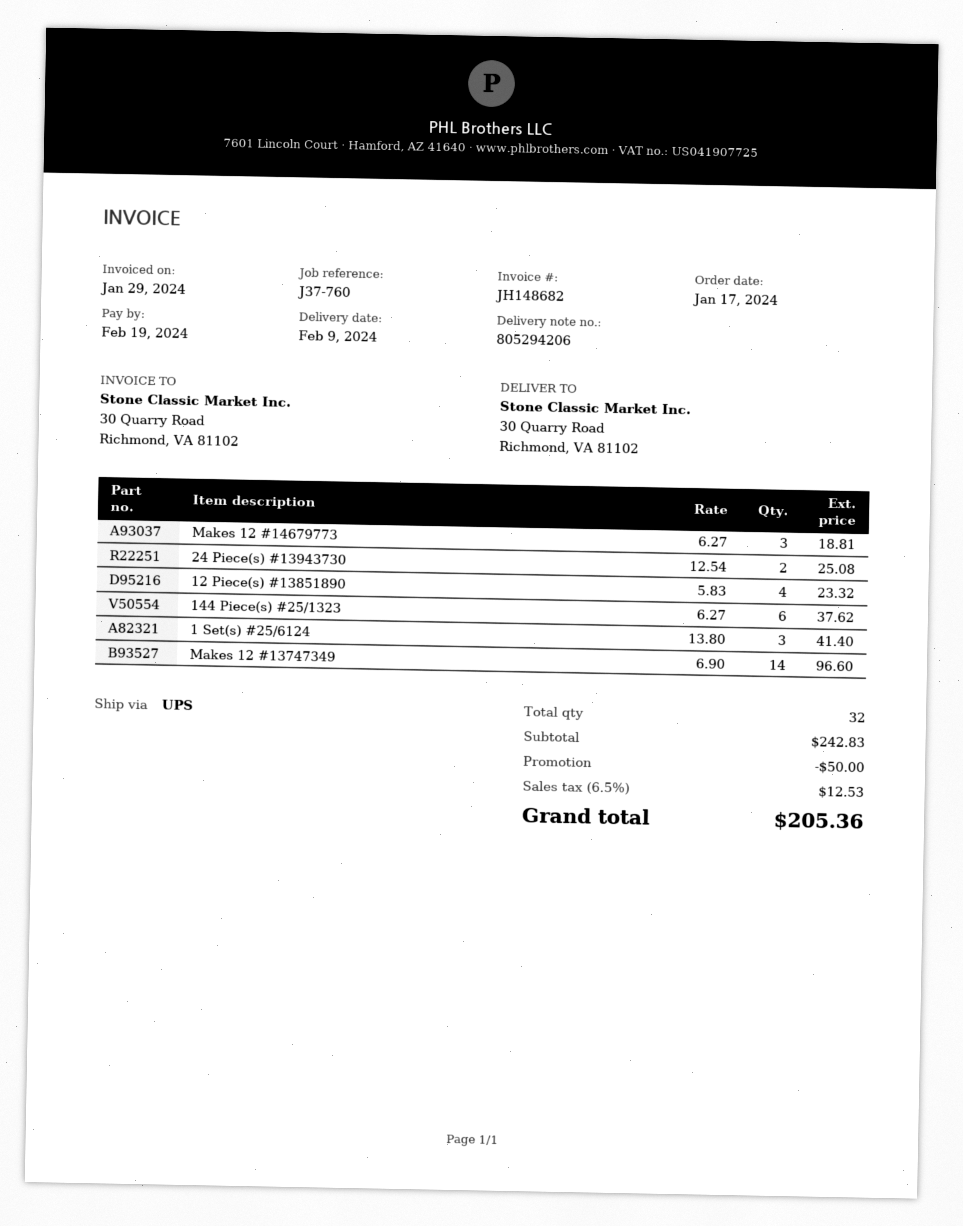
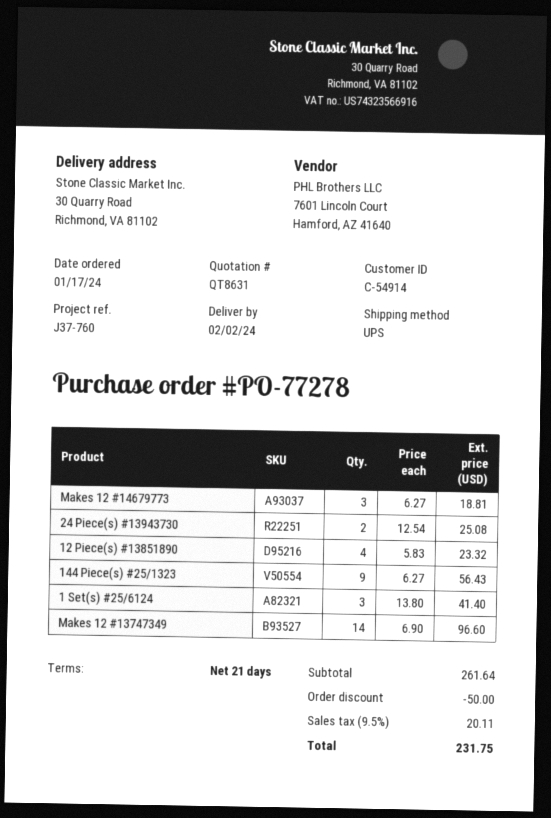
delivery date: 2024-02-09 -> 2024-02-02
144 Piece(s) #25/1323: 6 x 6.27 = 37.62 -> 9 x 6.27 = 56.43
subtotal: 242.83 -> 261.64
tax: 6.5% = 12.53 -> 9.5% = 20.11
total: 205.36 -> 231.75

